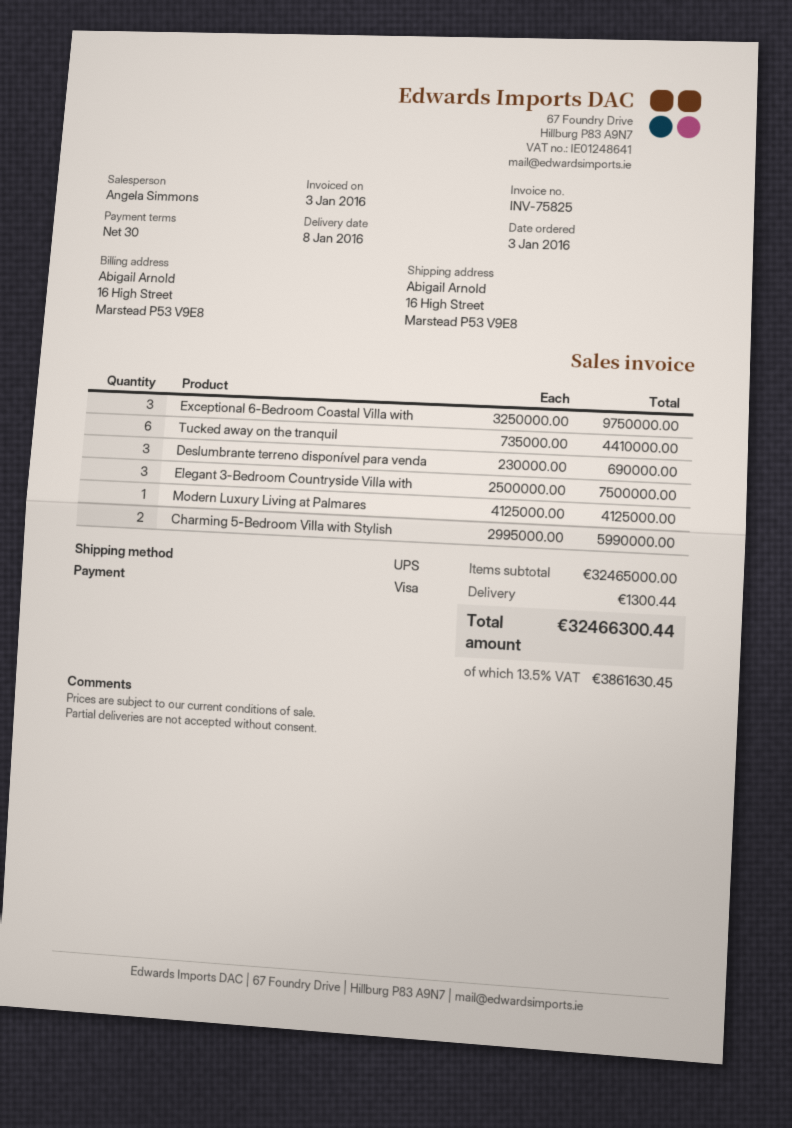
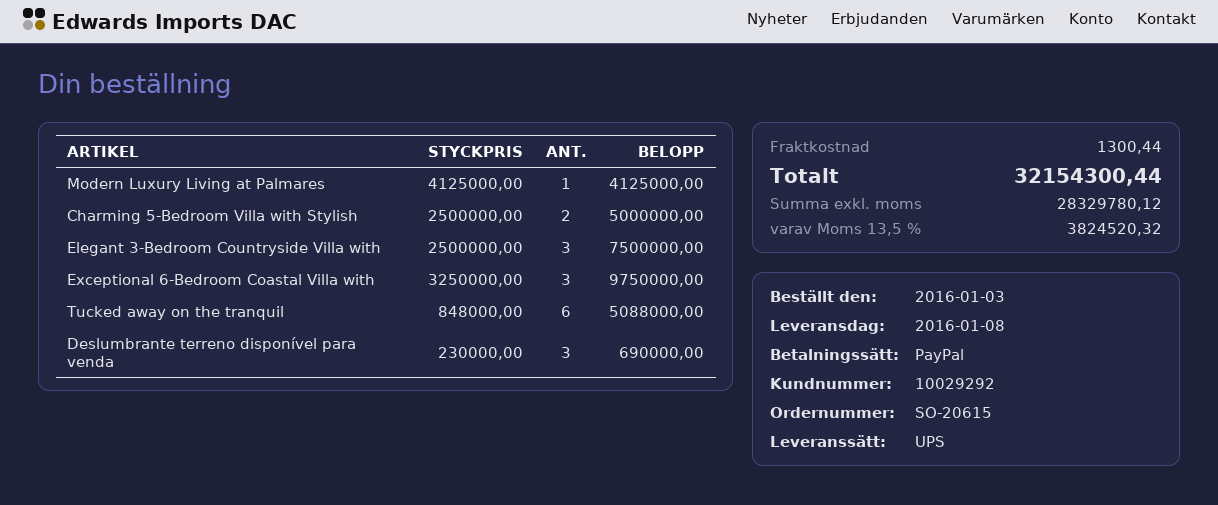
payment method: Visa -> PayPal
Tucked away on the tranquil: 6 x 735000.00 = 4410000.00 -> 6 x 848000.00 = 5088000.00
Charming 5-Bedroom Villa with Stylish: 2 x 2995000.00 = 5990000.00 -> 2 x 2500000.00 = 5000000.00
tax: 13.5% = 3861630.45 -> 13.5% = 3824520.32
total: 32466300.44 -> 32154300.44

